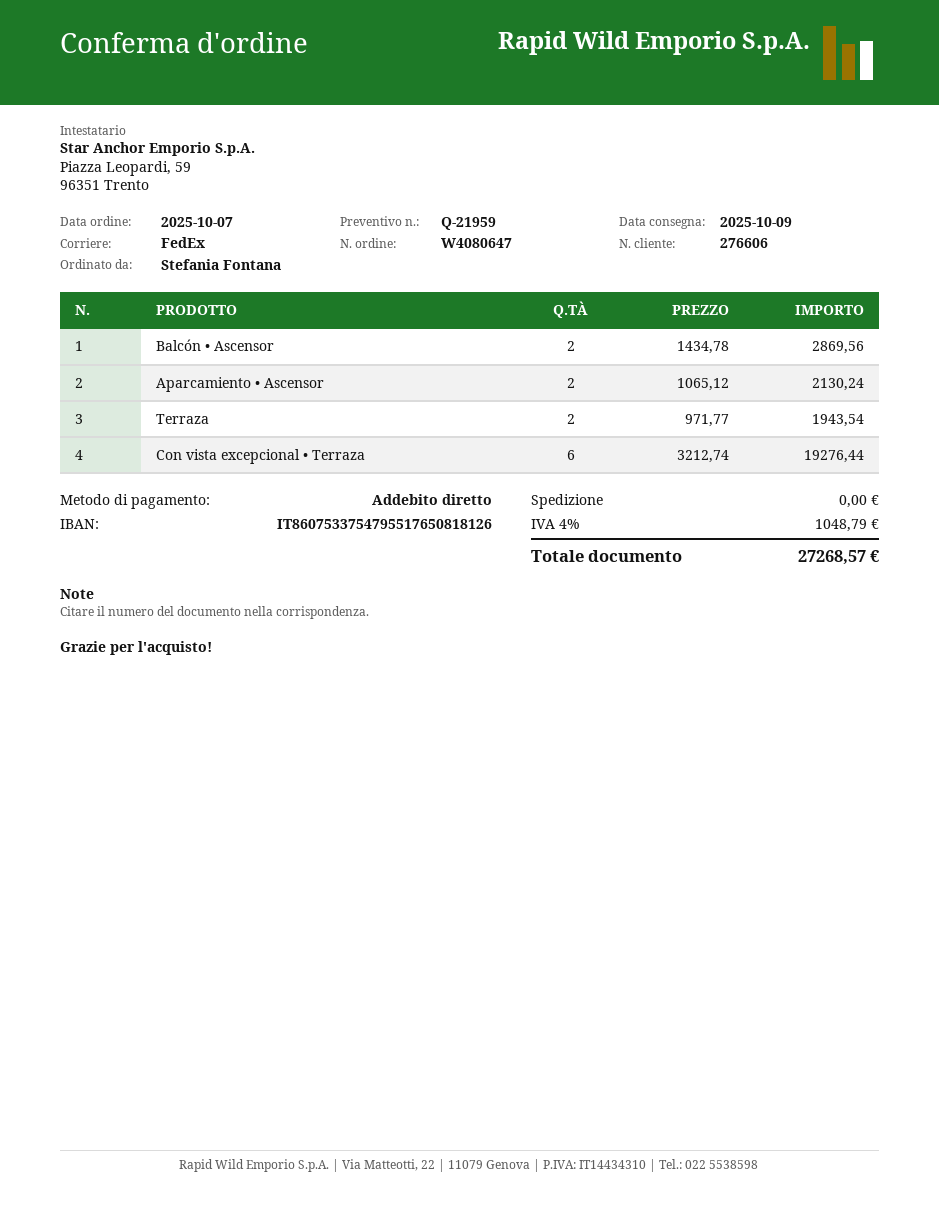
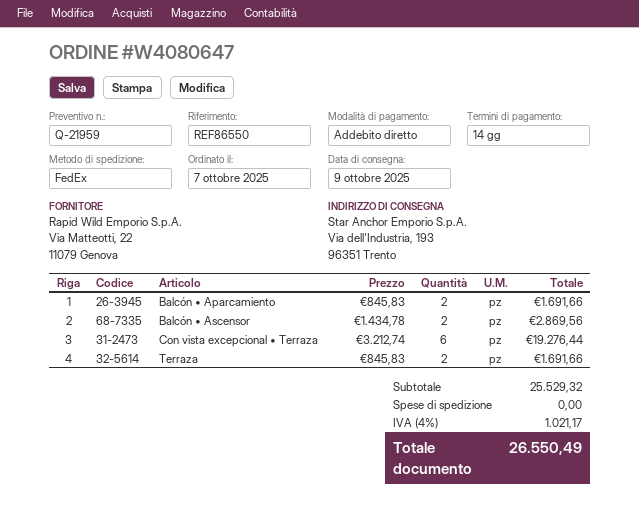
Aparcamiento • Ascensor: 2 x 1065.12 = 2130.24 -> none
Terraza: 2 x 971.77 = 1943.54 -> 2 x 845.83 = 1691.66
Balcón • Aparcamiento: none -> 2 x 845.83 = 1691.66
tax: 4% = 1048.79 -> 4% = 1021.17
total: 27268.57 -> 26550.49

